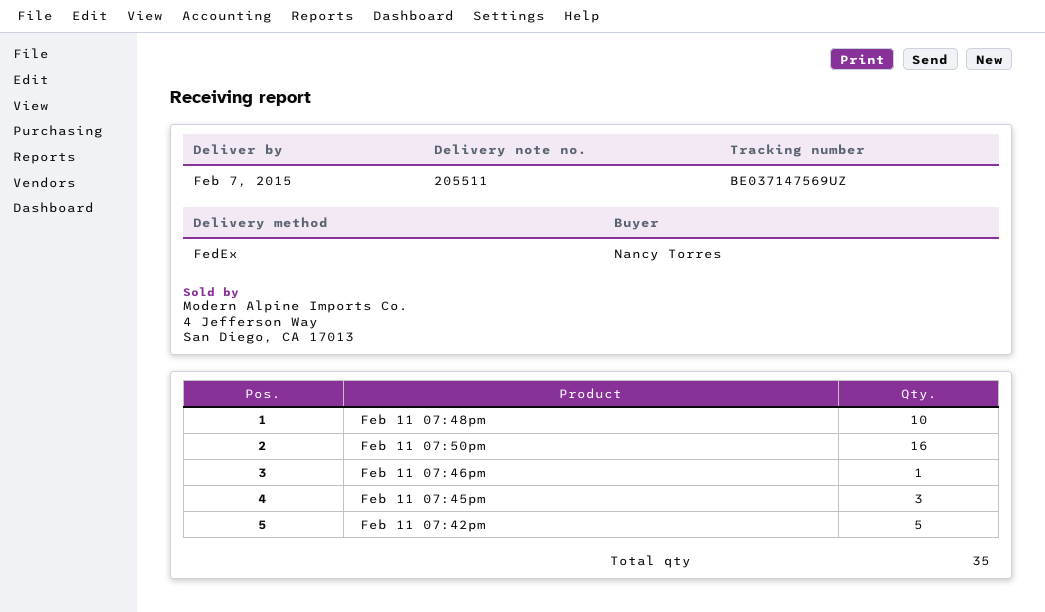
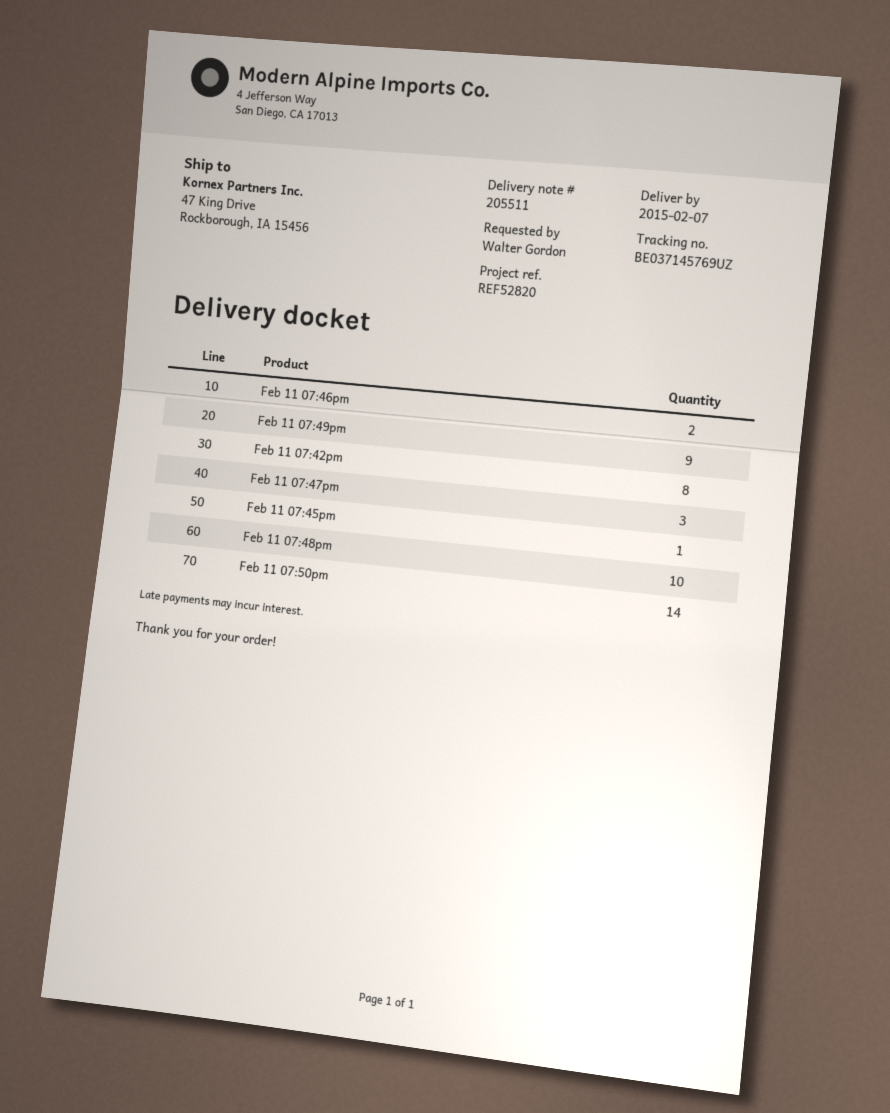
ordered by: Nancy Torres -> Walter Gordon
tracking number: BE037147569UZ -> BE037145769UZ
Feb 11 07:50pm: 16 -> 14
Feb 11 07:46pm: 1 -> 2
Feb 11 07:45pm: 3 -> 1
Feb 11 07:42pm: 5 -> 8
Feb 11 07:49pm: none -> 9
Feb 11 07:47pm: none -> 3

